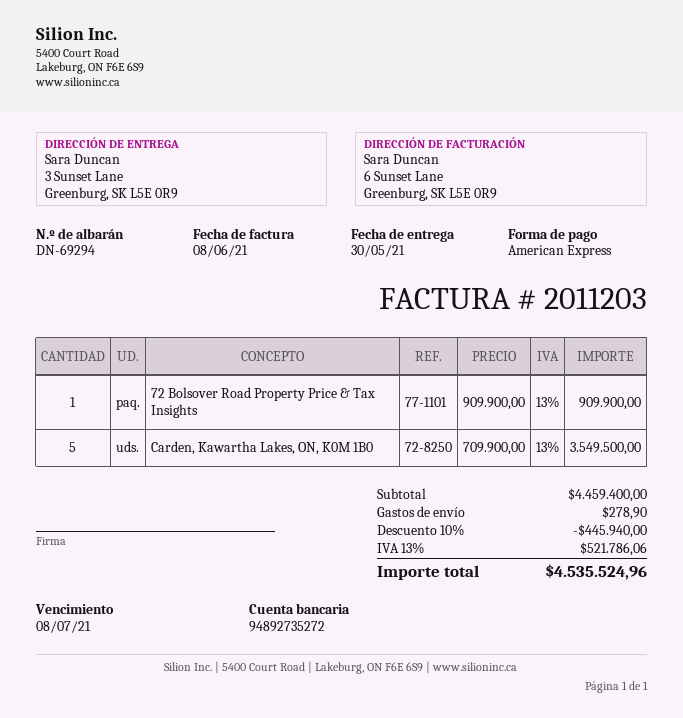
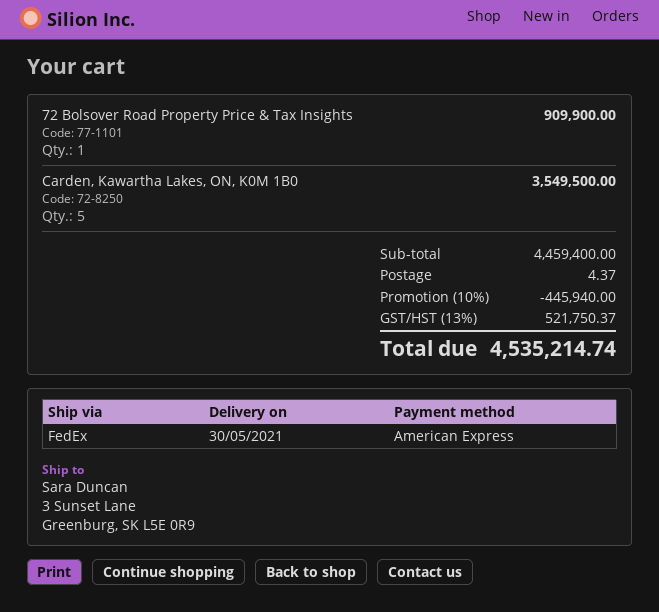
shipping: 278.90 -> 4.37
tax: 13% = 521786.06 -> 13% = 521750.37
total: 4535524.96 -> 4535214.74

